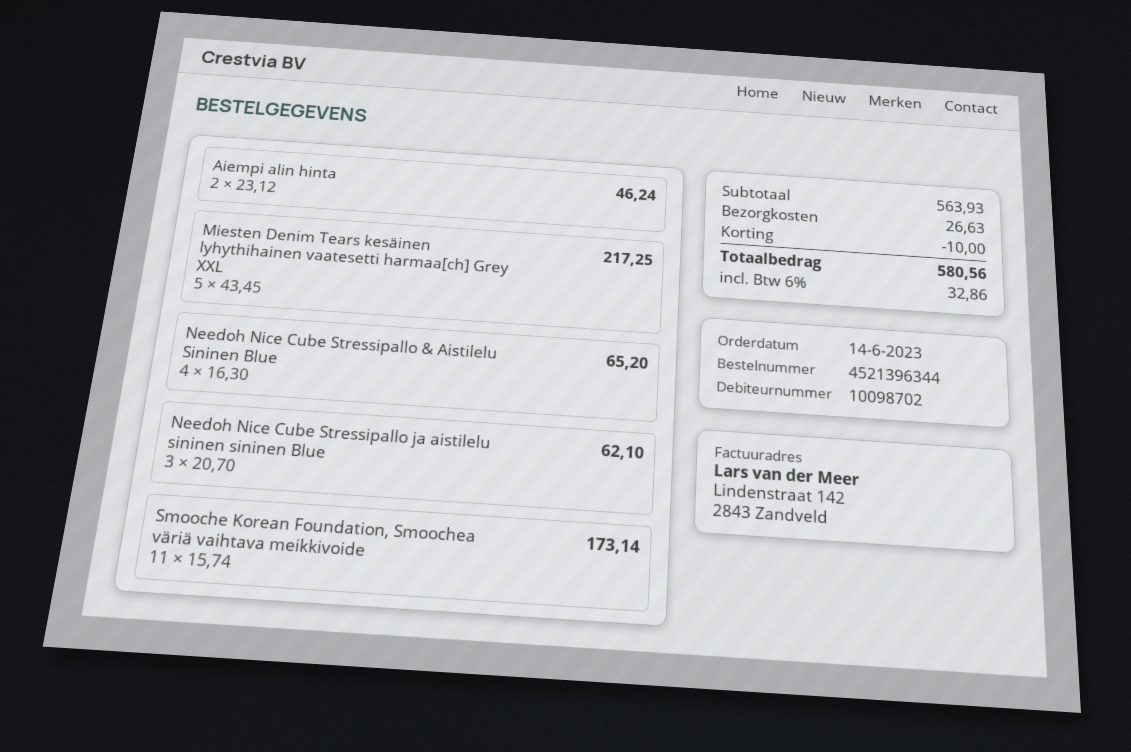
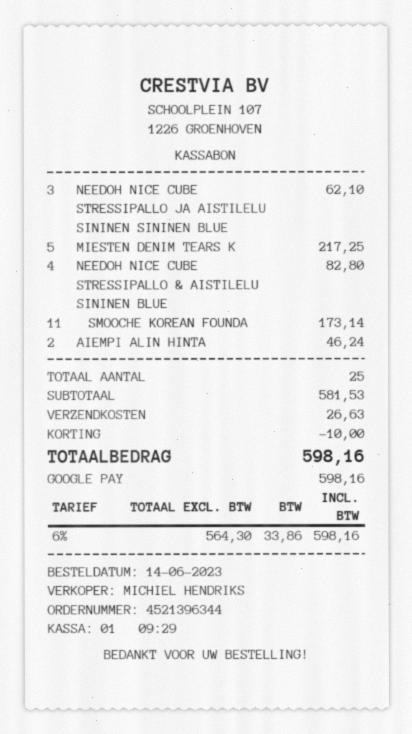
Needoh Nice Cube Stressipallo & Aistilelu Sininen Blue: 4 for 65.20 -> 4 for 82.80
subtotal: 563.93 -> 581.53
tax: 6% = 32.86 -> 6% = 33.86
total: 580.56 -> 598.16

